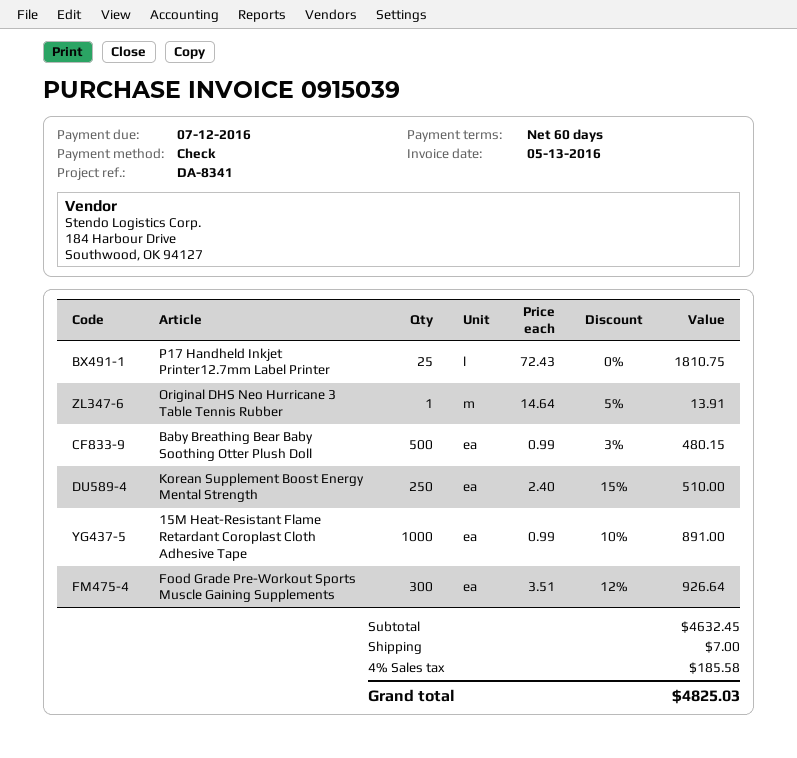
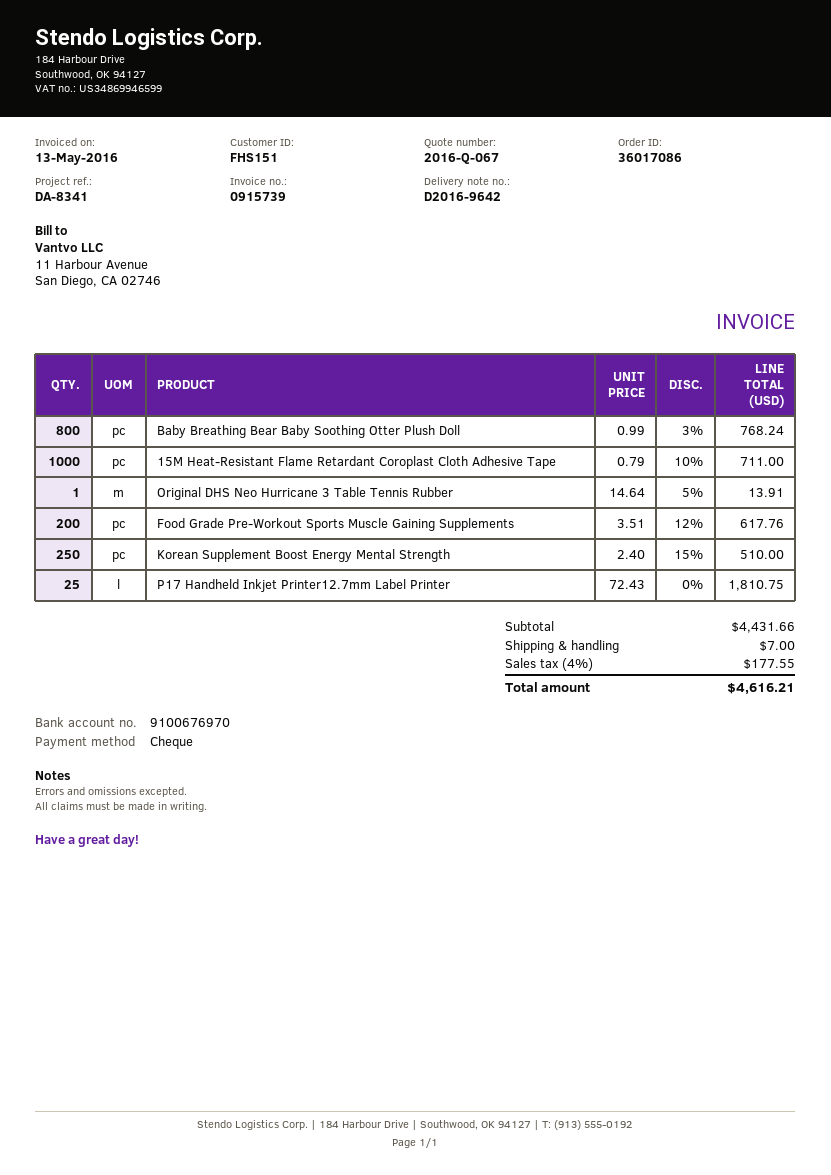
invoice number: 0915039 -> 0915739
Baby Breathing Bear Baby Soothing Otter Plush Doll: 500 x 0.99 - 3% = 480.15 -> 800 x 0.99 - 3% = 768.24
15M Heat-Resistant Flame Retardant Coroplast Cloth Adhesive Tape: 1000 x 0.99 - 10% = 891.00 -> 1000 x 0.79 - 10% = 711.00
Food Grade Pre-Workout Sports Muscle Gaining Supplements: 300 x 3.51 - 12% = 926.64 -> 200 x 3.51 - 12% = 617.76
subtotal: 4632.45 -> 4431.66
tax: 4% = 185.58 -> 4% = 177.55
total: 4825.03 -> 4616.21

